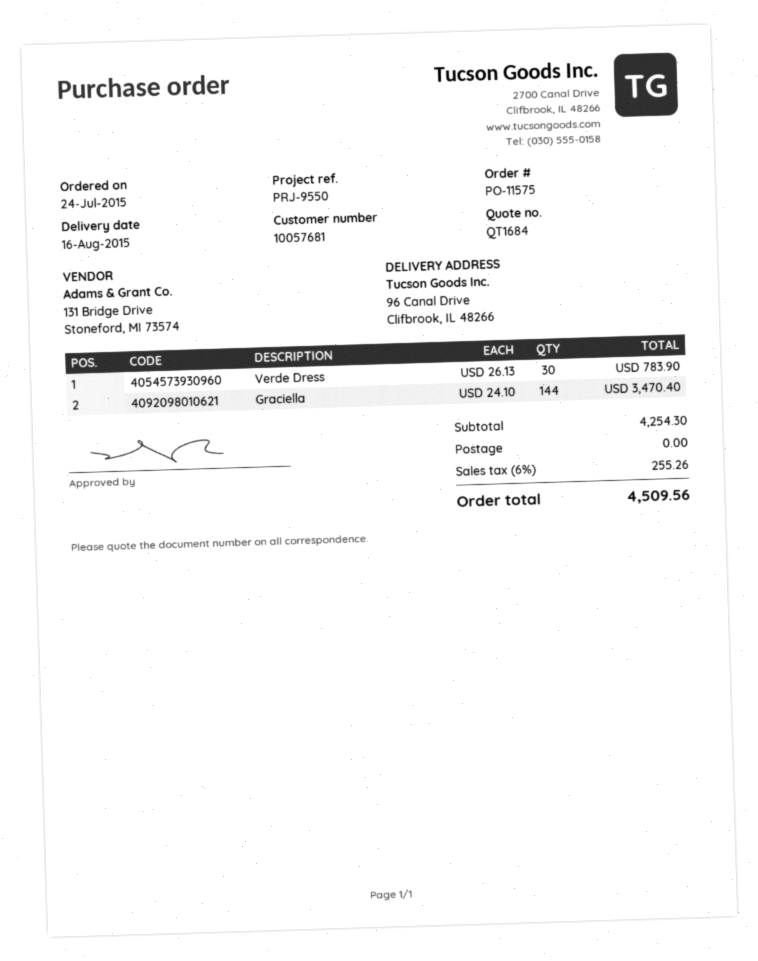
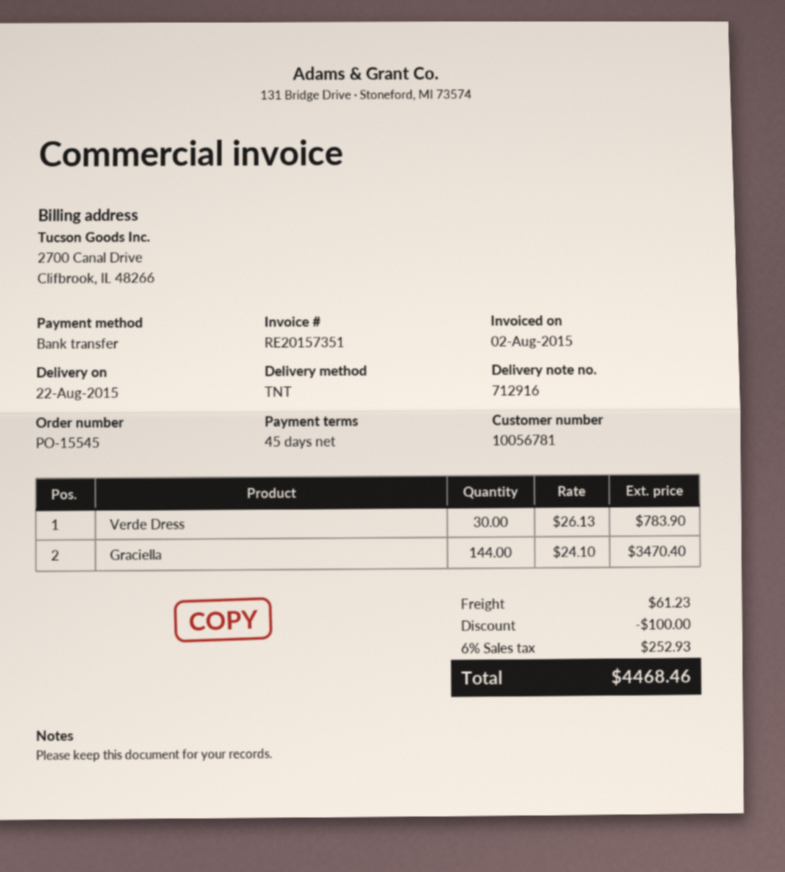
order number: PO-11575 -> PO-15545
delivery date: 2015-08-16 -> 2015-08-22
customer number: 10057681 -> 10056781
discount: none -> 100.00
shipping: 0.00 -> 61.23
tax: 6% = 255.26 -> 6% = 252.93
total: 4509.56 -> 4468.46

